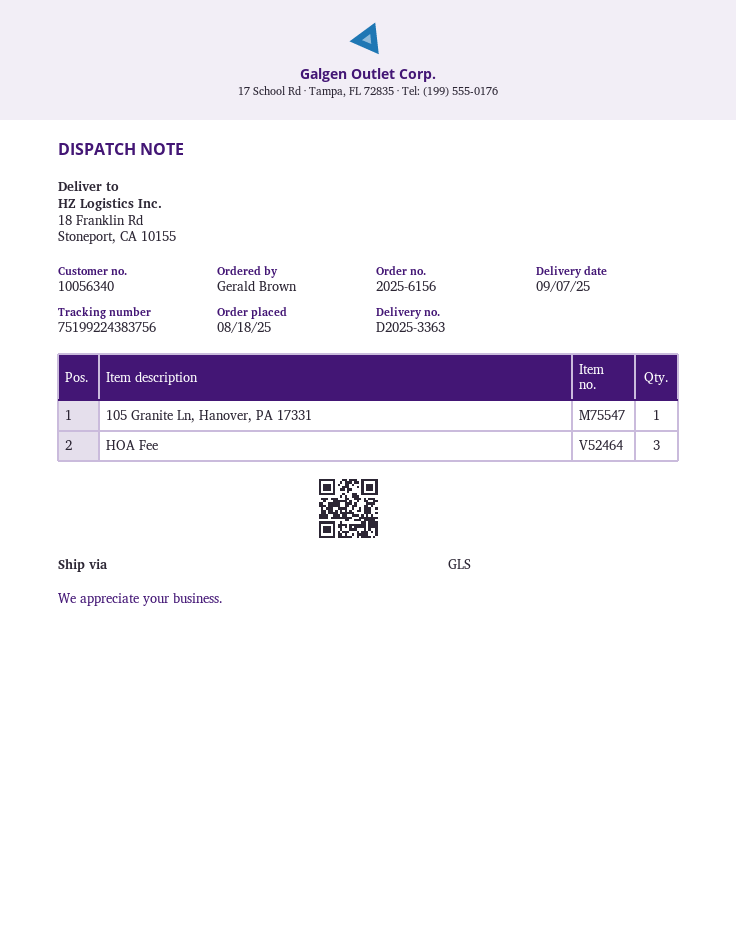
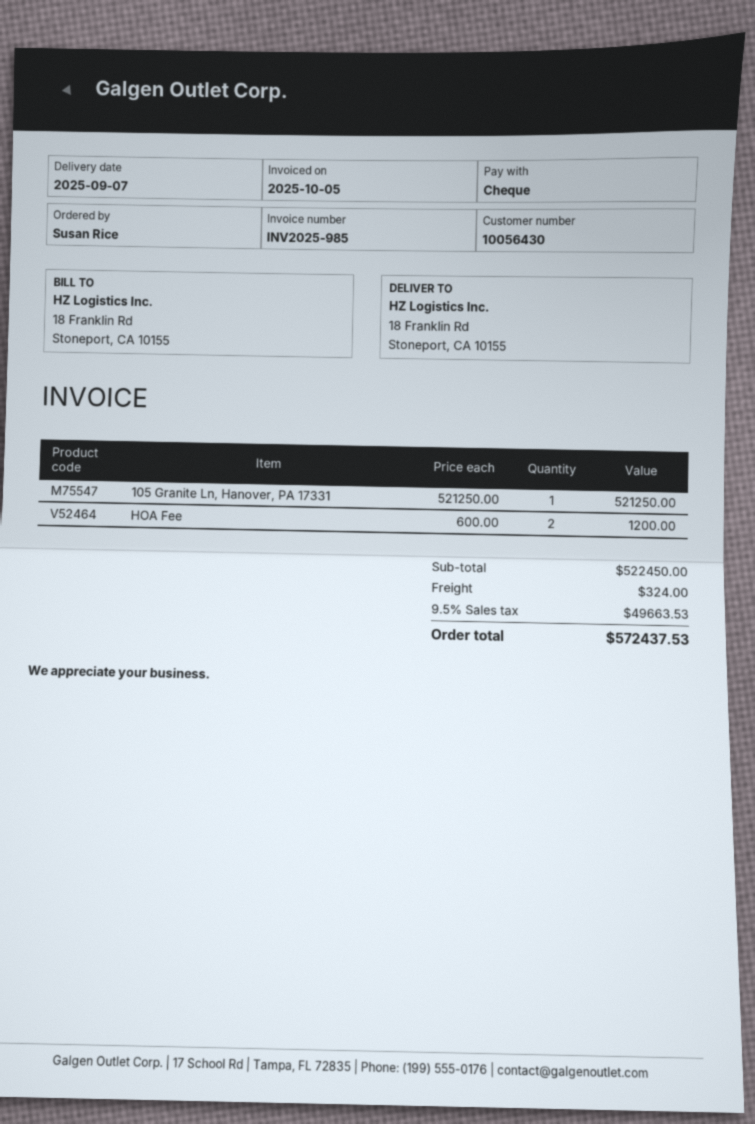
customer number: 10056340 -> 10056430
ordered by: Gerald Brown -> Susan Rice
HOA Fee: 3 -> 2

